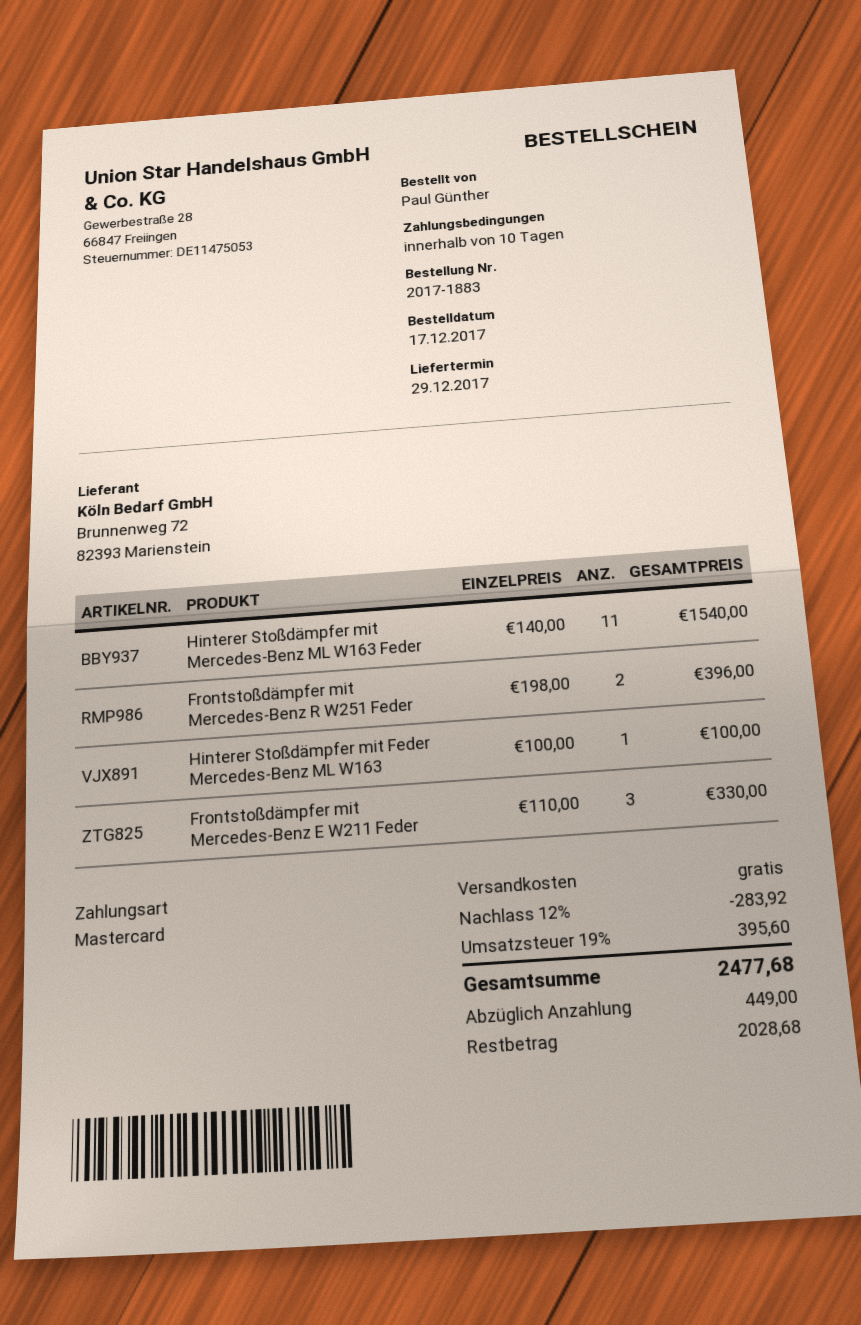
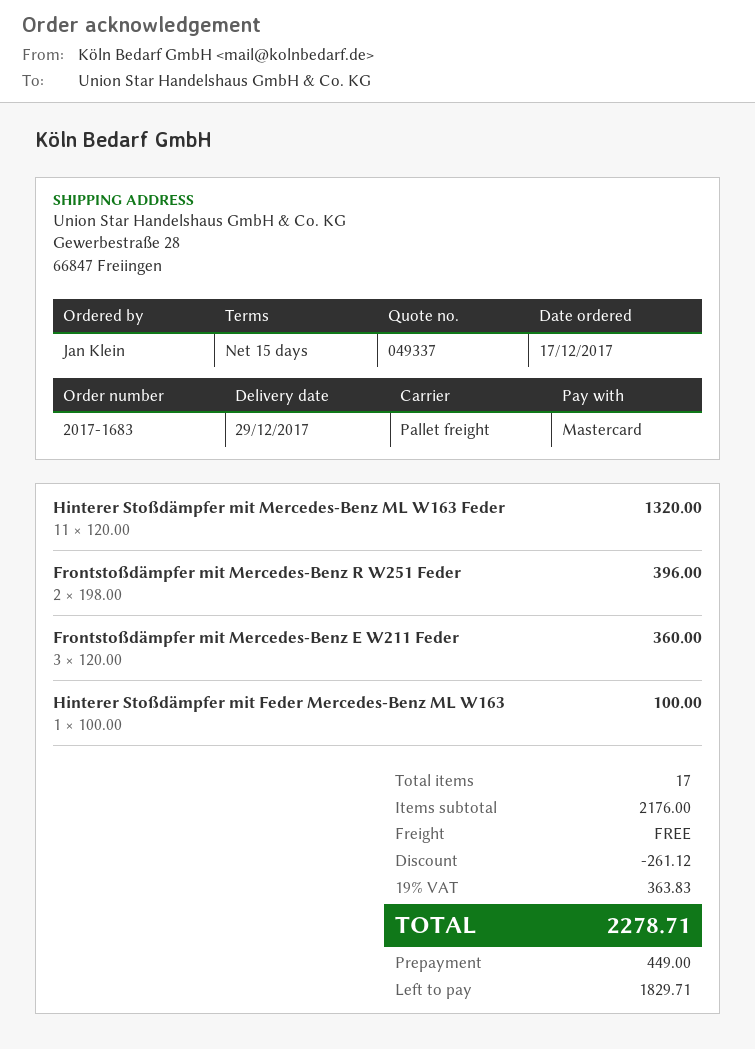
order number: 2017-1883 -> 2017-1683
payment terms: 10 days -> 15 days
ordered by: Paul Günther -> Jan Klein
Hinterer Stoßdämpfer mit Mercedes-Benz ML W163 Feder: 11 x 140.00 = 1540.00 -> 11 x 120.00 = 1320.00
Frontstoßdämpfer mit Mercedes-Benz E W211 Feder: 3 x 110.00 = 330.00 -> 3 x 120.00 = 360.00
discount: 283.92 -> 261.12
tax: 19% = 395.60 -> 19% = 363.83
total: 2477.68 -> 2278.71
balance: 2028.68 -> 1829.71

